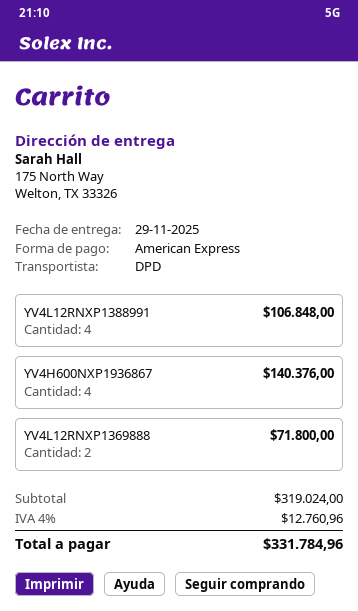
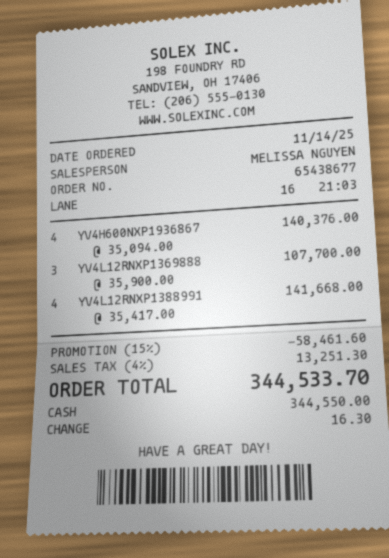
payment method: American Express -> cash
YV4L12RNXP1388991: 4 for 106848.00 -> 4 for 141668.00
YV4L12RNXP1369888: 2 for 71800.00 -> 3 for 107700.00
discount: none -> 15% = 58461.60
tax: 4% = 12760.96 -> 4% = 13251.30
total: 331784.96 -> 344533.70

